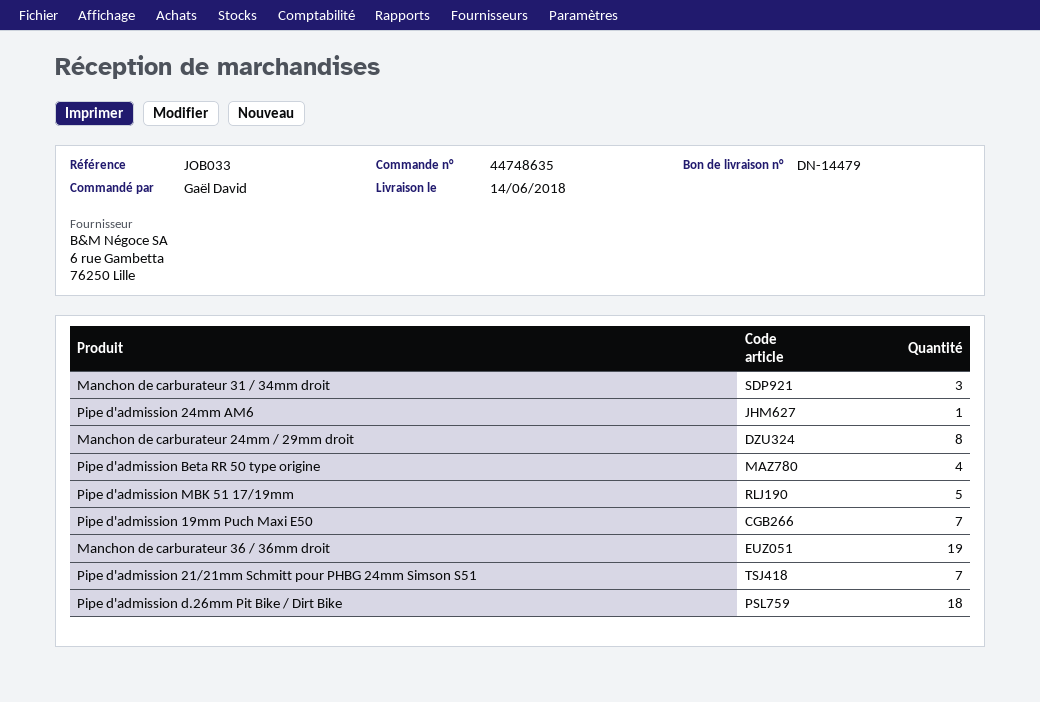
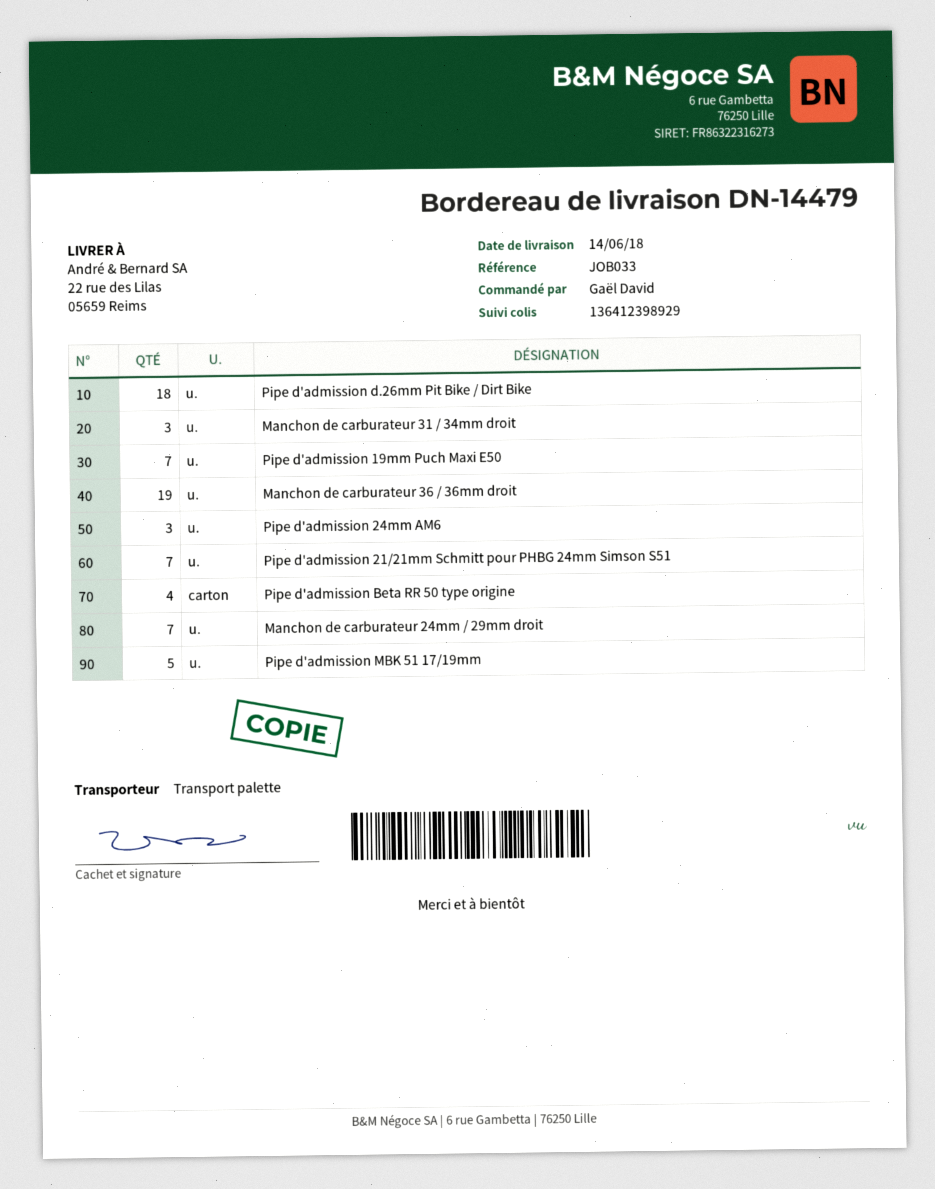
Pipe d'admission 24mm AM6: 1 -> 3
Manchon de carburateur 24mm / 29mm droit: 8 -> 7

